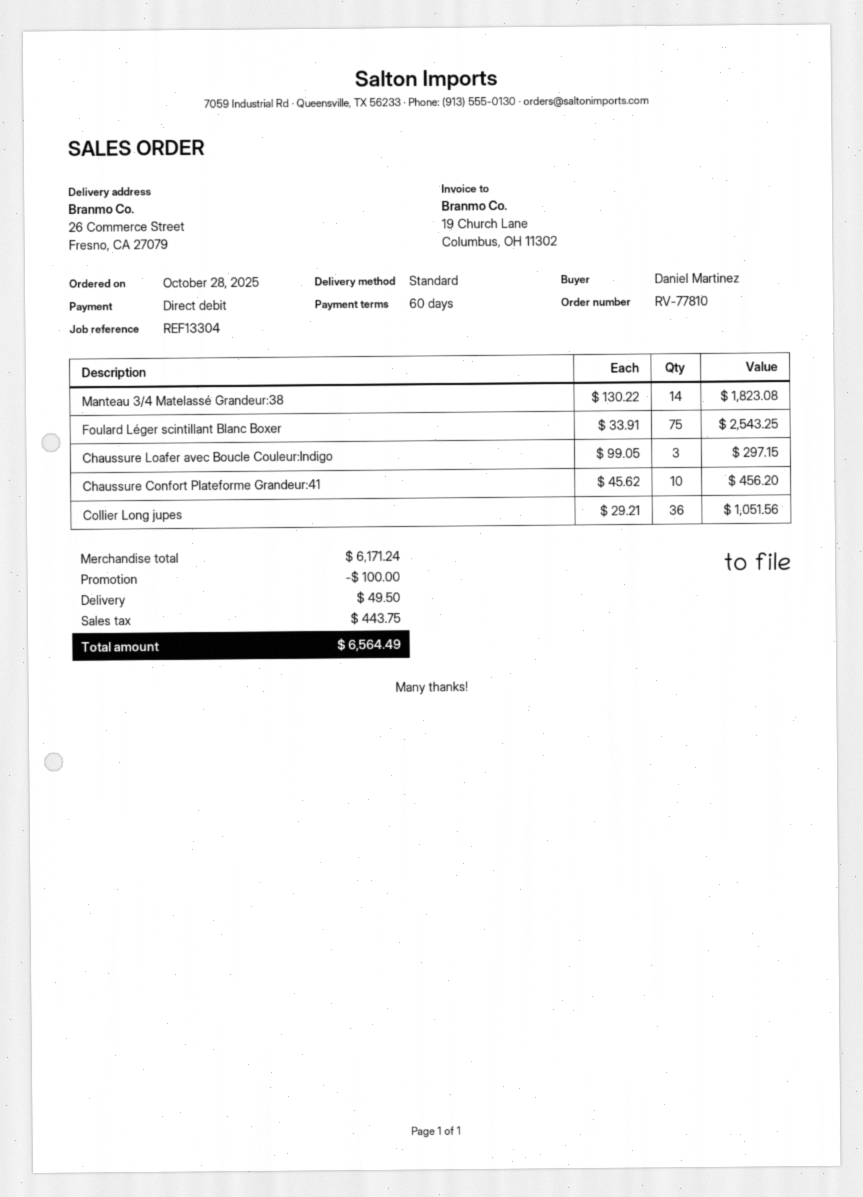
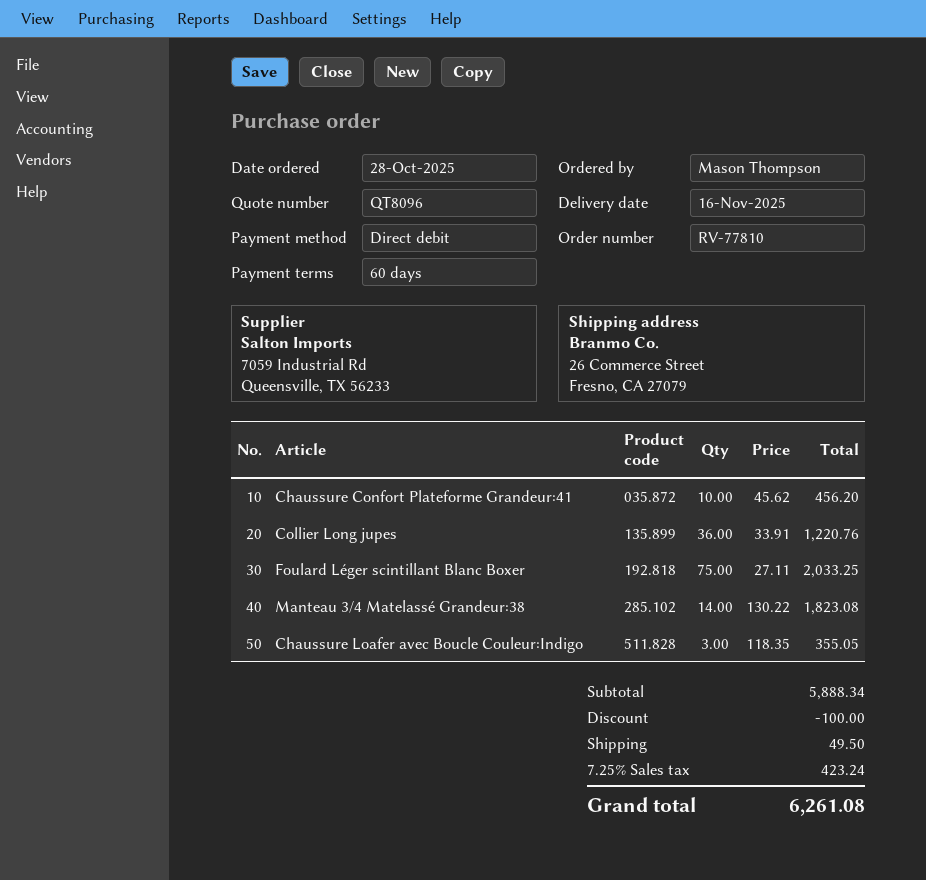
ordered by: Daniel Martinez -> Mason Thompson
Foulard Léger scintillant Blanc Boxer: 75 x 33.91 = 2543.25 -> 75 x 27.11 = 2033.25
Chaussure Loafer avec Boucle Couleur:Indigo: 3 x 99.05 = 297.15 -> 3 x 118.35 = 355.05
Collier Long jupes: 36 x 29.21 = 1051.56 -> 36 x 33.91 = 1220.76
subtotal: 6171.24 -> 5888.34
tax: 443.75 -> 423.24
total: 6564.49 -> 6261.08

